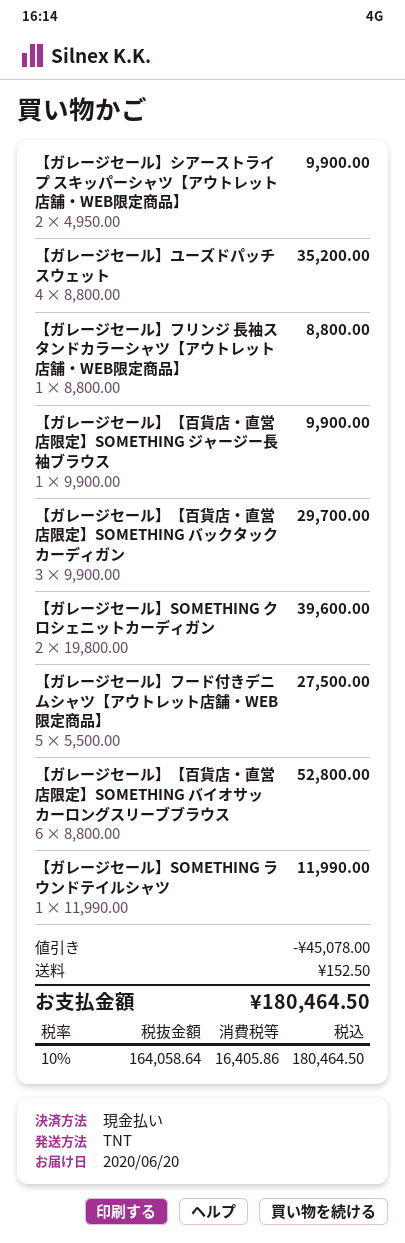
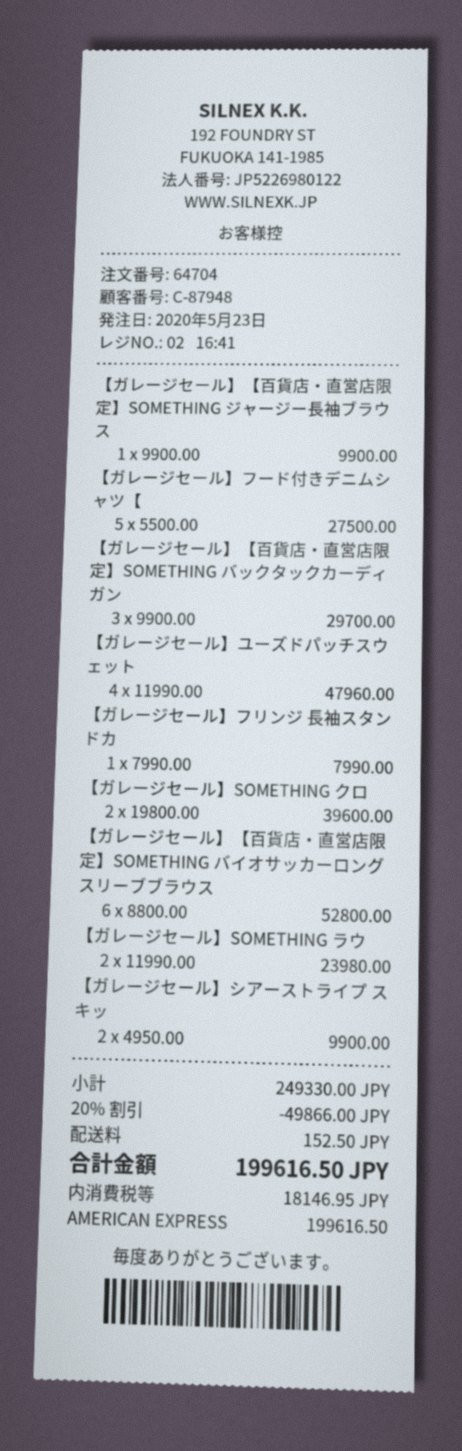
payment method: cash -> American Express
【ガレージセール】ユーズドパッチスウェット: 4 x 8800.00 = 35200.00 -> 4 x 11990.00 = 47960.00
【ガレージセール】フリンジ 長袖スタンドカラーシャツ【アウトレット店舗・WEB限定商品】: 1 x 8800.00 = 8800.00 -> 1 x 7990.00 = 7990.00
【ガレージセール】SOMETHING ラウンドテイルシャツ: 1 x 11990.00 = 11990.00 -> 2 x 11990.00 = 23980.00
discount: 45078.00 -> 49866.00
tax: 16405.86 -> 18146.95
total: 180464.50 -> 199616.50

